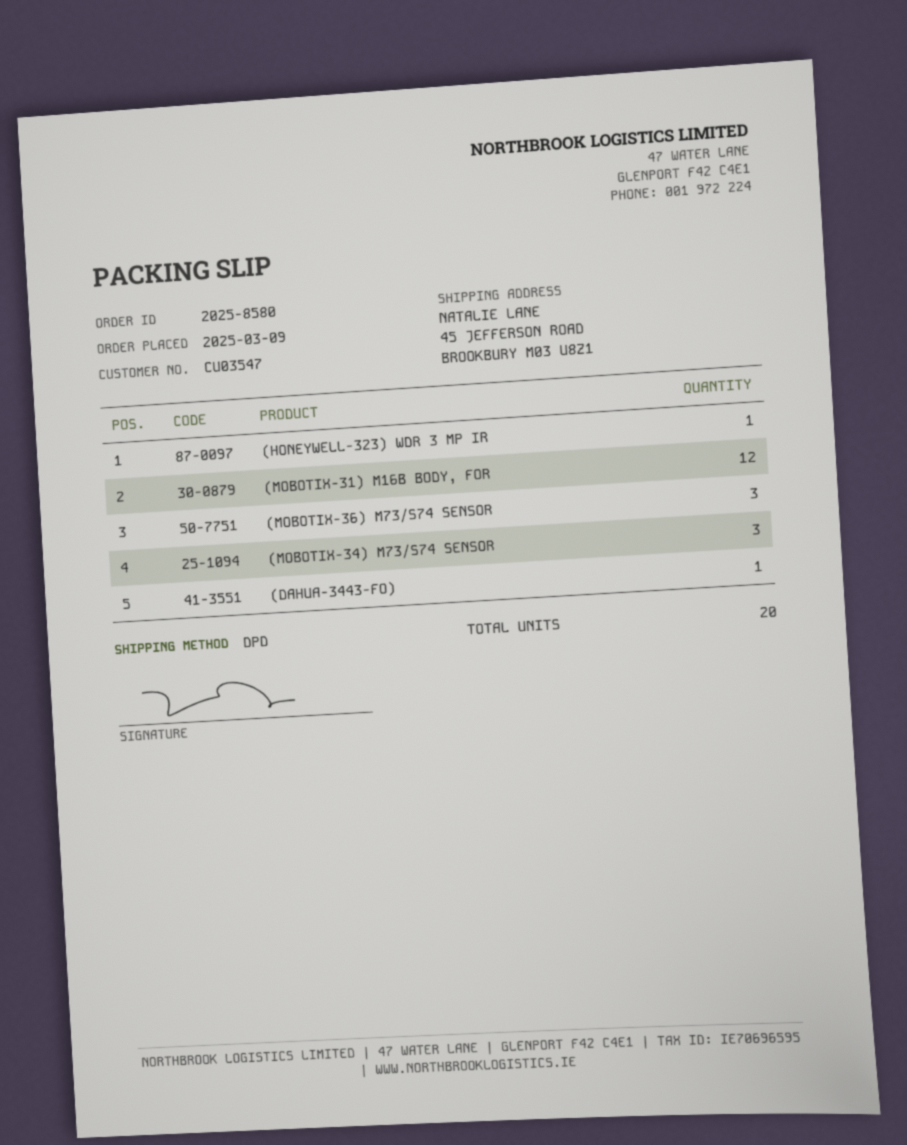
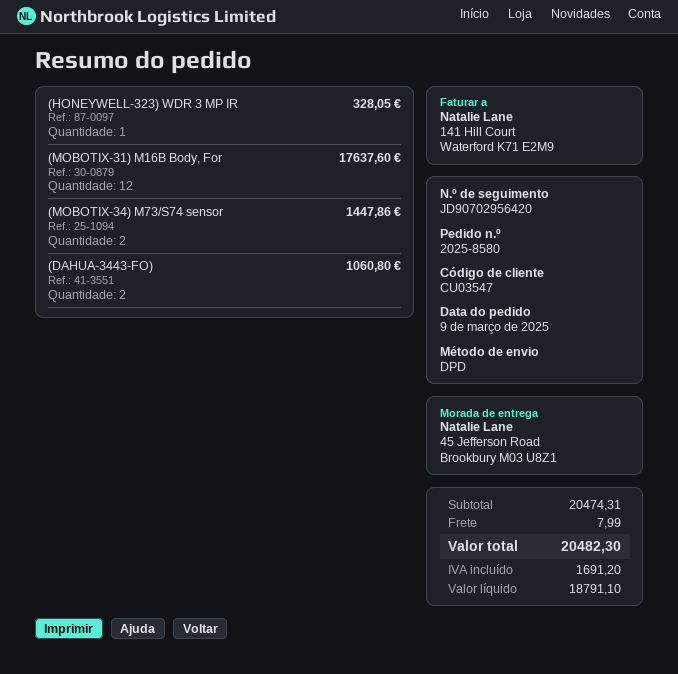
(MOBOTIX-36) M73/S74 SENSOR: 3 -> none
(MOBOTIX-34) M73/S74 SENSOR: 3 -> 2
(DAHUA-3443-FO): 1 -> 2

